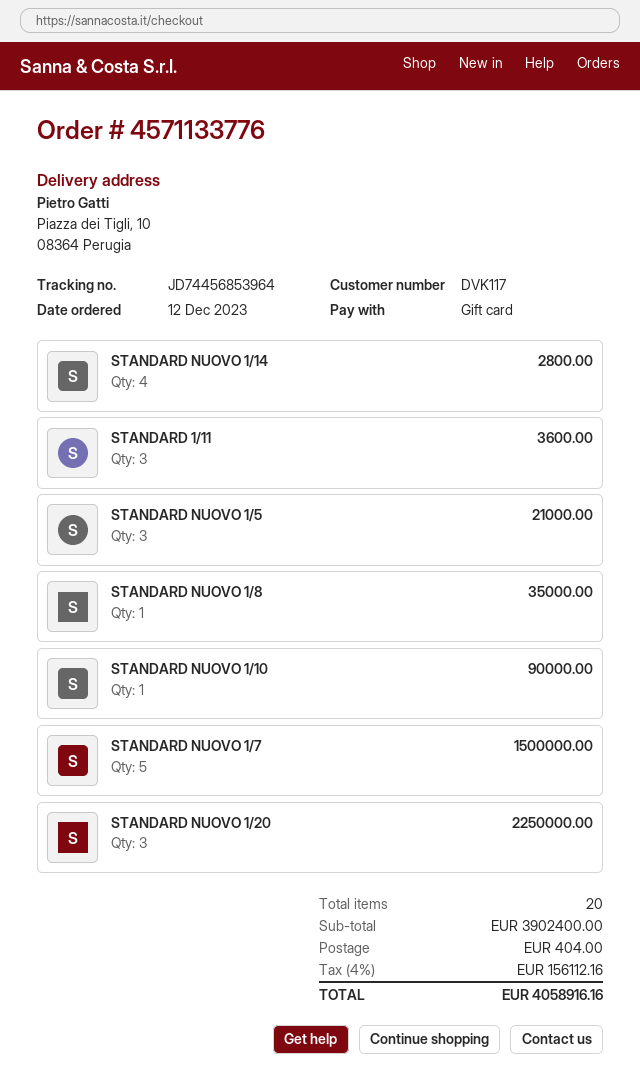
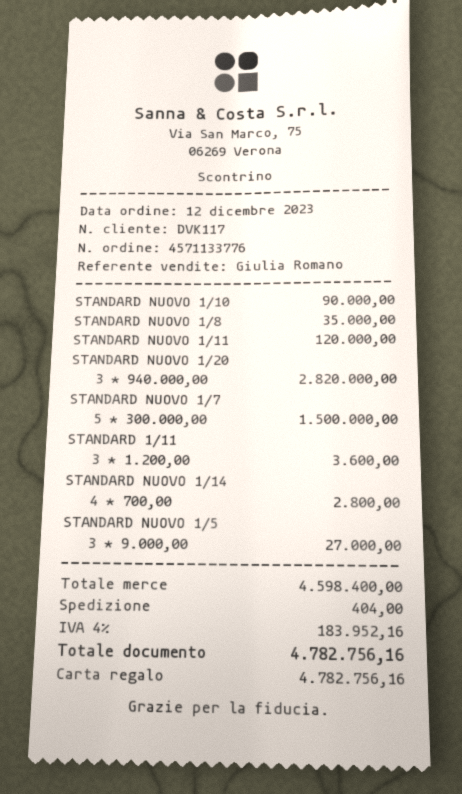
STANDARD NUOVO 1/5: 3 for 21000.00 -> 3 for 27000.00
STANDARD NUOVO 1/20: 3 for 2250000.00 -> 3 for 2820000.00
STANDARD NUOVO 1/11: none -> 1 for 120000.00
subtotal: 3902400.00 -> 4598400.00
tax: 4% = 156112.16 -> 4% = 183952.16
total: 4058916.16 -> 4782756.16

